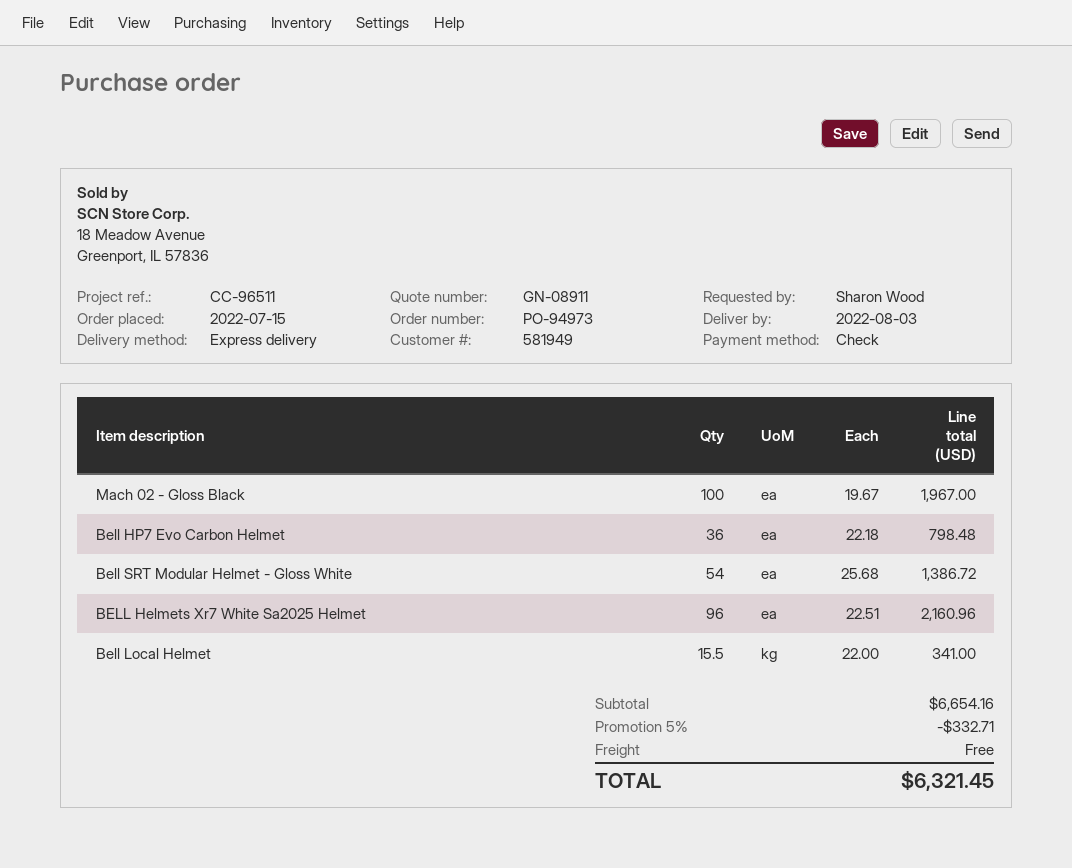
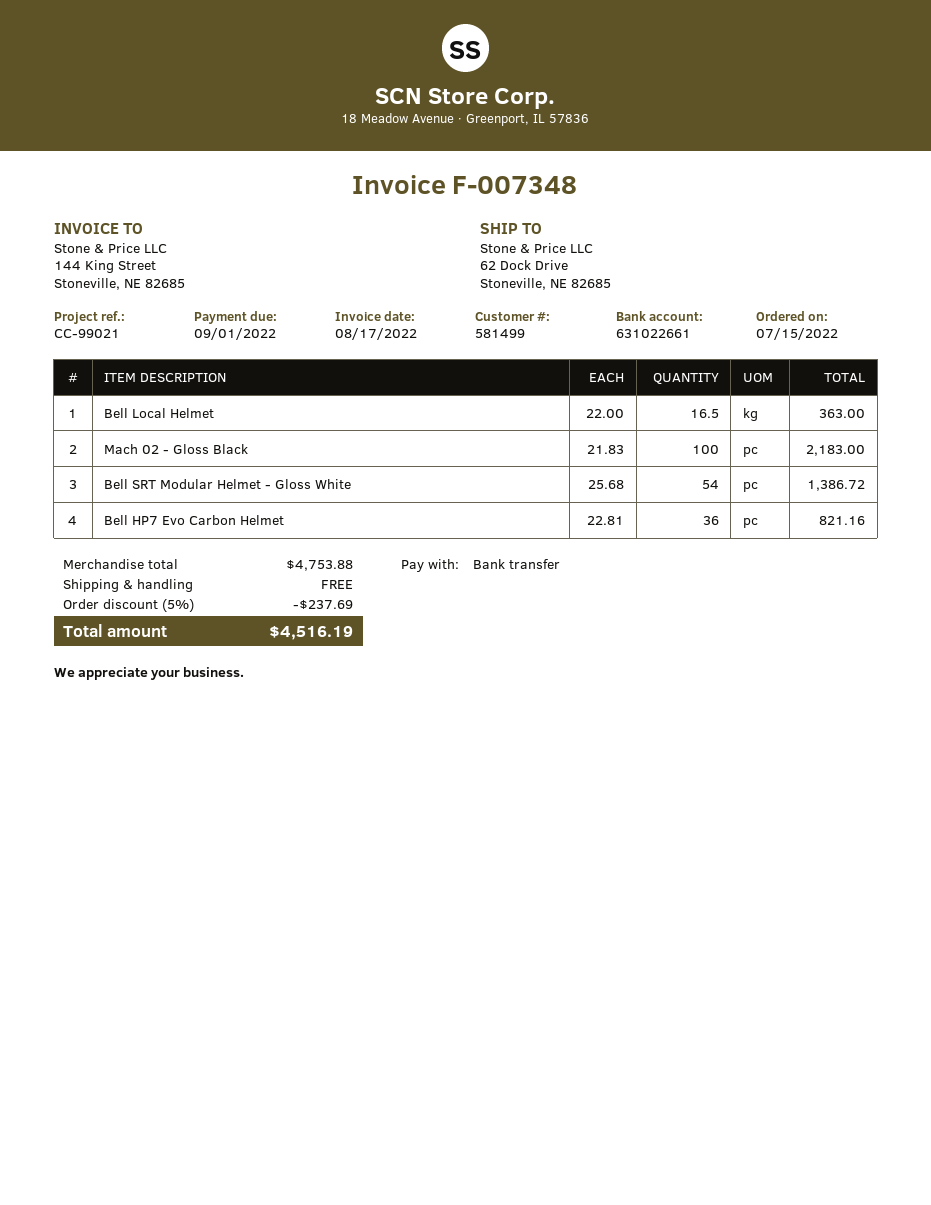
customer number: 581949 -> 581499
reference: CC-96511 -> CC-99021
payment method: cheque -> bank transfer
Mach 02 - Gloss Black: 100 x 19.67 = 1967.00 -> 100 x 21.83 = 2183.00
Bell HP7 Evo Carbon Helmet: 36 x 22.18 = 798.48 -> 36 x 22.81 = 821.16
BELL Helmets Xr7 White Sa2025 Helmet: 96 x 22.51 = 2160.96 -> none
Bell Local Helmet: 15.5 x 22.00 = 341.00 -> 16.5 x 22.00 = 363.00
subtotal: 6654.16 -> 4753.88
discount: 5% = 332.71 -> 5% = 237.69
total: 6321.45 -> 4516.19

